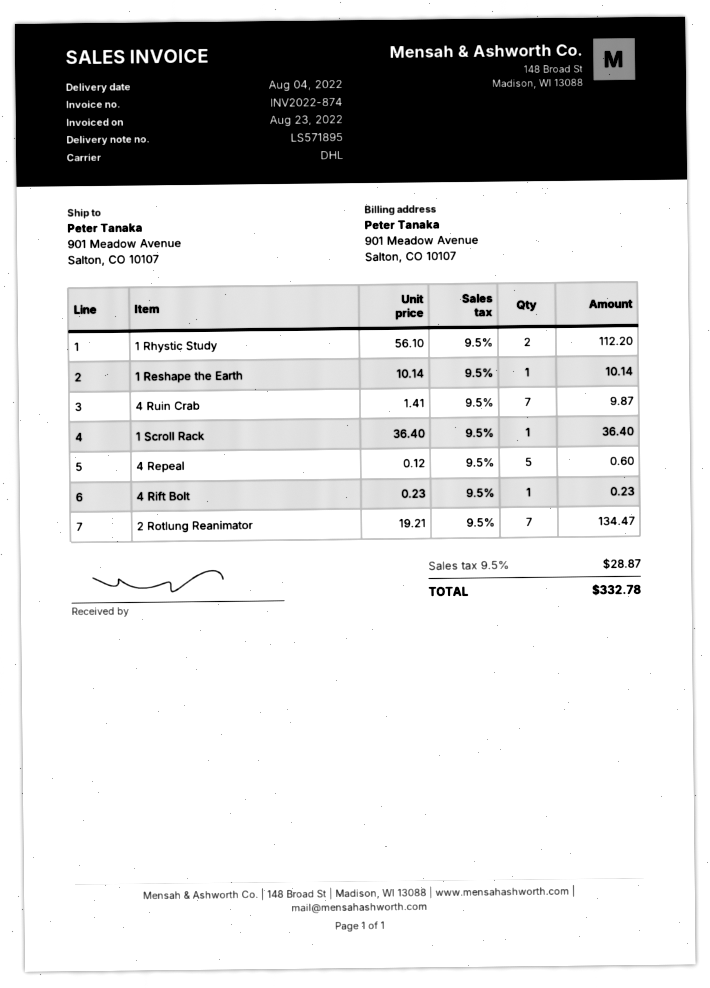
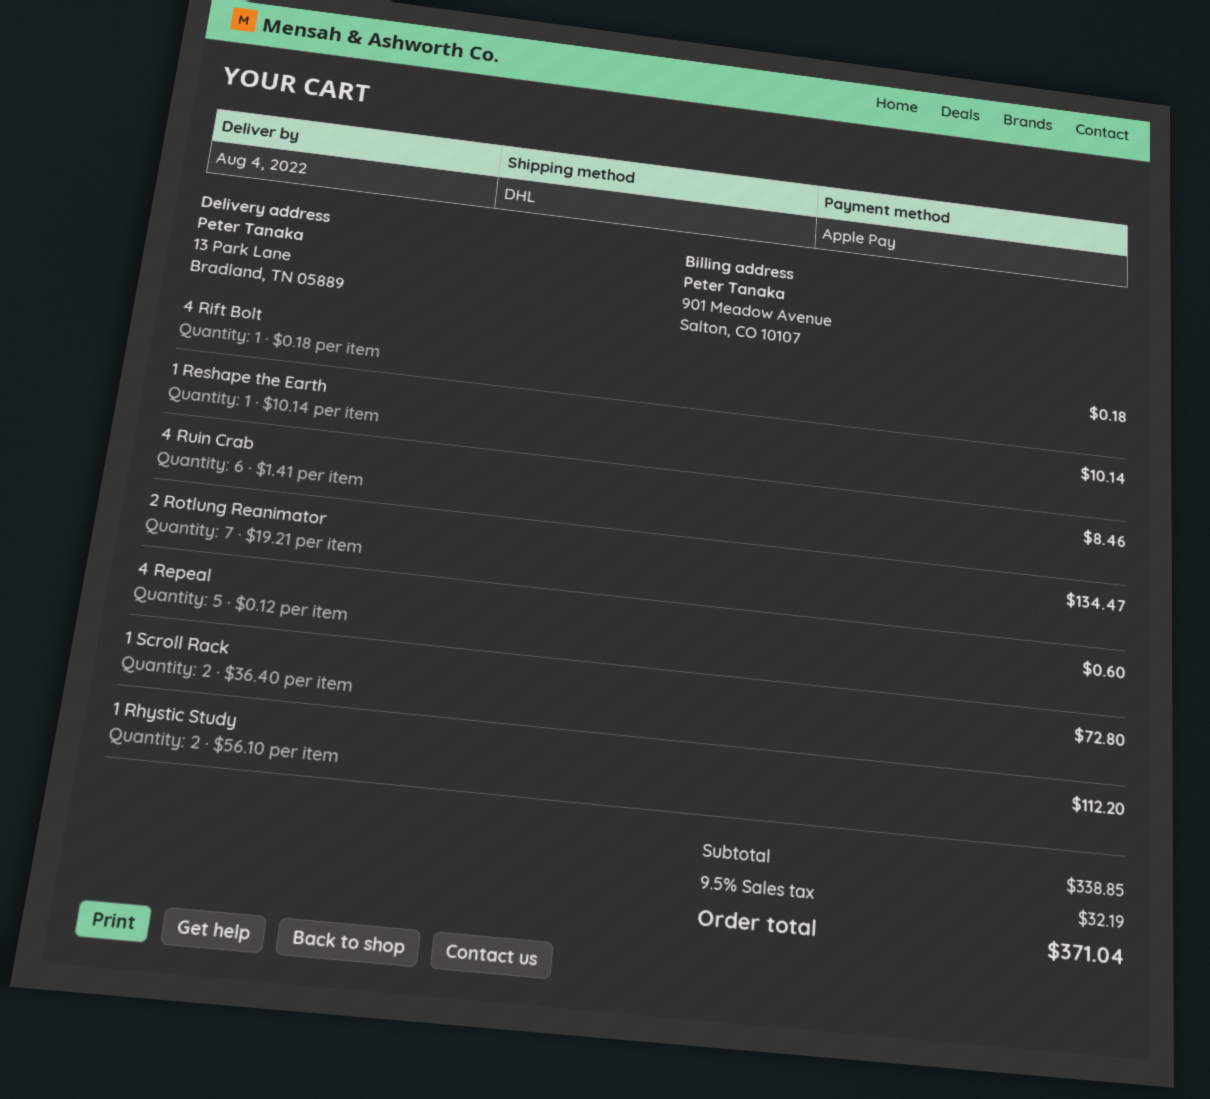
ship to: 901 Meadow Avenue, Salton, CO 10107 -> 13 Park Lane, Bradland, TN 05889
4 Ruin Crab: 7 x 1.41 = 9.87 -> 6 x 1.41 = 8.46
1 Scroll Rack: 1 x 36.40 = 36.40 -> 2 x 36.40 = 72.80
4 Rift Bolt: 1 x 0.23 = 0.23 -> 1 x 0.18 = 0.18
tax: 9.5% = 28.87 -> 9.5% = 32.19
total: 332.78 -> 371.04

